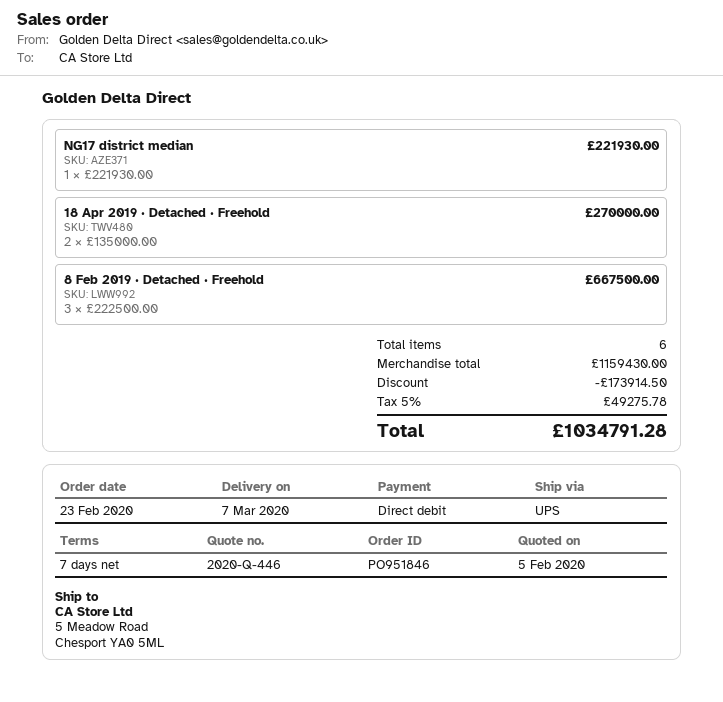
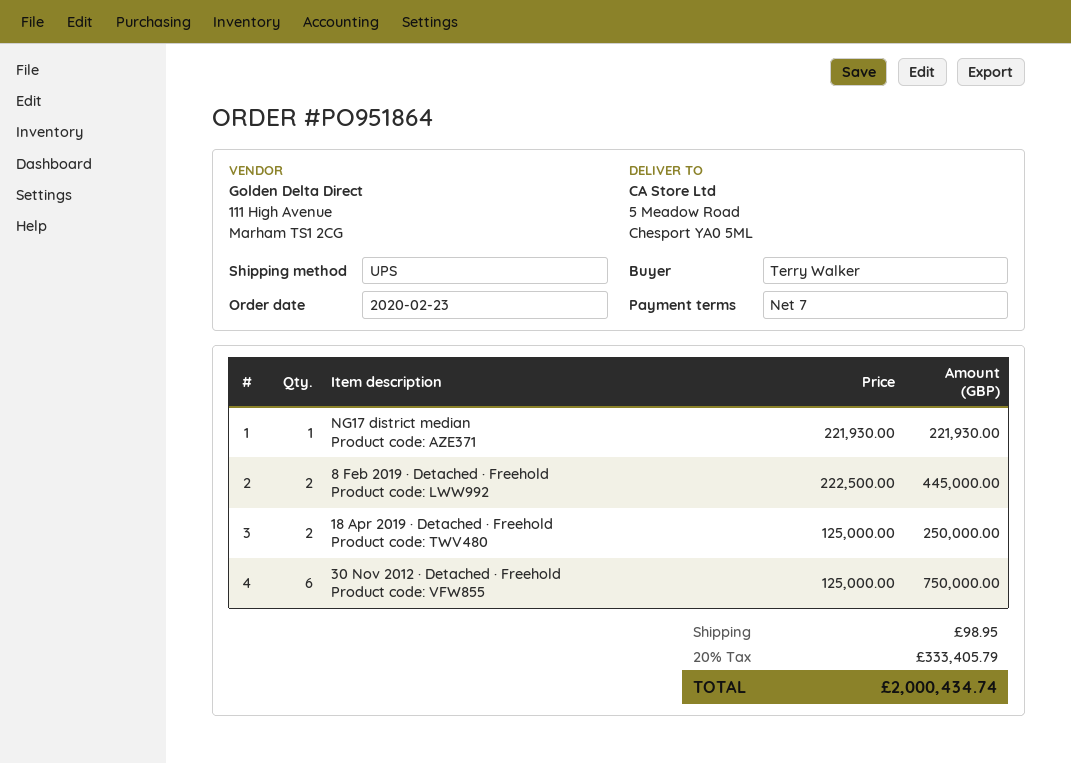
order number: PO951846 -> PO951864
18 Apr 2019 · Detached · Freehold: 2 x 135000.00 = 270000.00 -> 2 x 125000.00 = 250000.00
8 Feb 2019 · Detached · Freehold: 3 x 222500.00 = 667500.00 -> 2 x 222500.00 = 445000.00
30 Nov 2012 · Detached · Freehold: none -> 6 x 125000.00 = 750000.00
discount: 173914.50 -> none
shipping: none -> 98.95
tax: 5% = 49275.78 -> 20% = 333405.79
total: 1034791.28 -> 2000434.74

